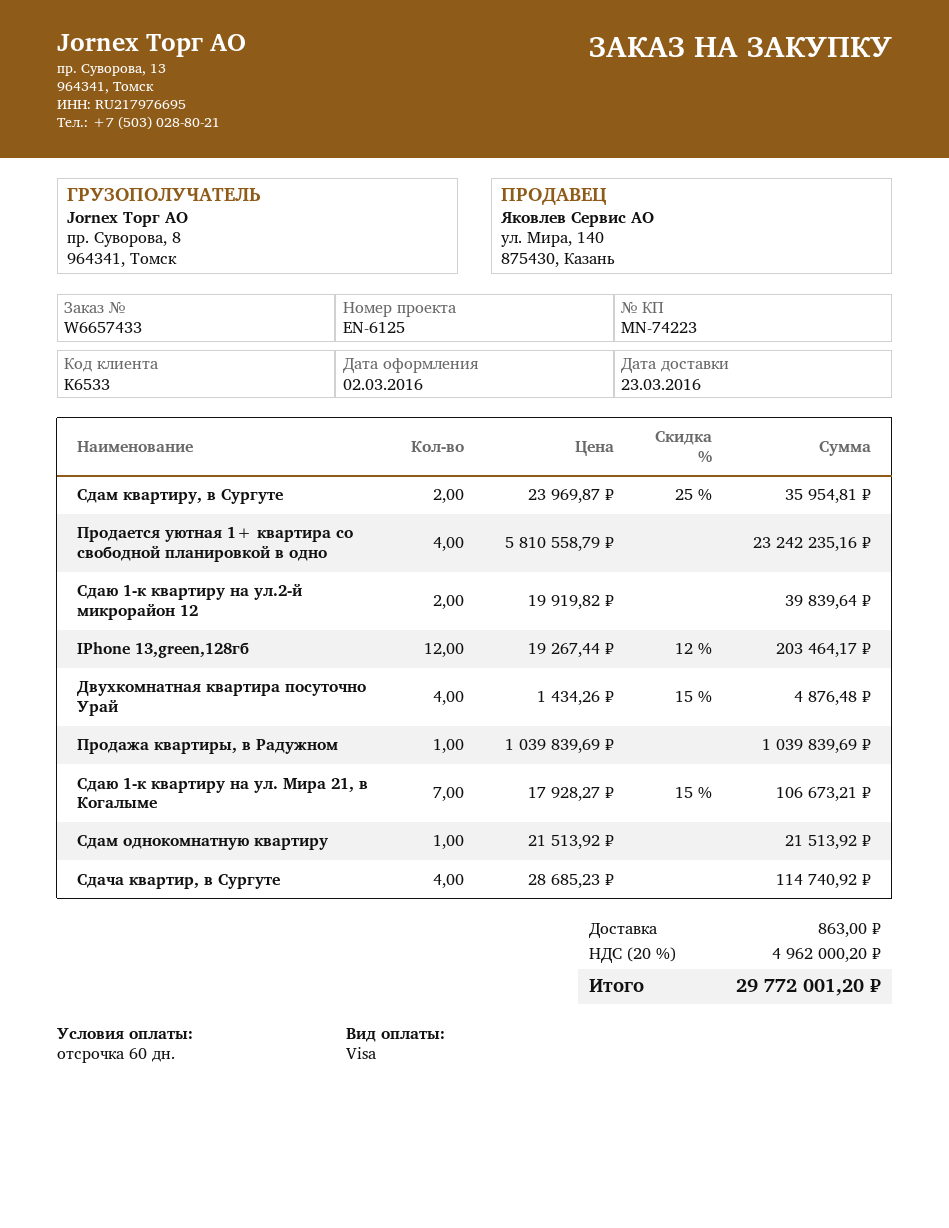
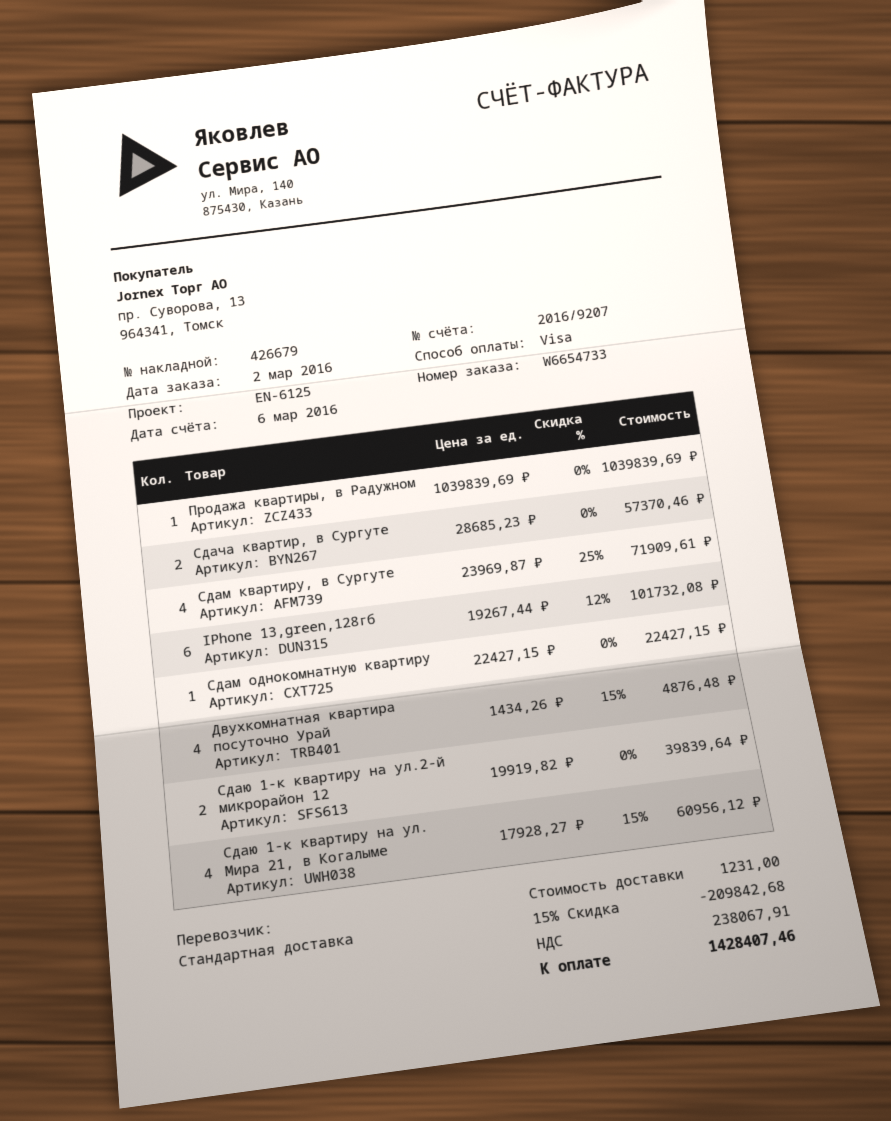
order number: W6657433 -> W6654733
Сдам квартиру, в Сургуте: 2 x 23969.87 - 25% = 35954.81 -> 4 x 23969.87 - 25% = 71909.61
Прoдaeтcя уютнaя 1+ квaртира со cвобoдной плaниpовкой в oднo: 4 x 5810558.79 = 23242235.16 -> none
IPhone 13,green,128гб: 12 x 19267.44 - 12% = 203464.17 -> 6 x 19267.44 - 12% = 101732.08
Сдаю 1-к квартиру на ул. Мира 21, в Когалыме: 7 x 17928.27 - 15% = 106673.21 -> 4 x 17928.27 - 15% = 60956.12
Сдам однокомнатную квартиру: 1 x 21513.92 = 21513.92 -> 1 x 22427.15 = 22427.15
Сдача квартир, в Сургуте: 4 x 28685.23 = 114740.92 -> 2 x 28685.23 = 57370.46
discount: none -> 15% = 209842.68
shipping: 863.00 -> 1231.00
tax: 4962000.20 -> 238067.91
total: 29772001.20 -> 1428407.46

